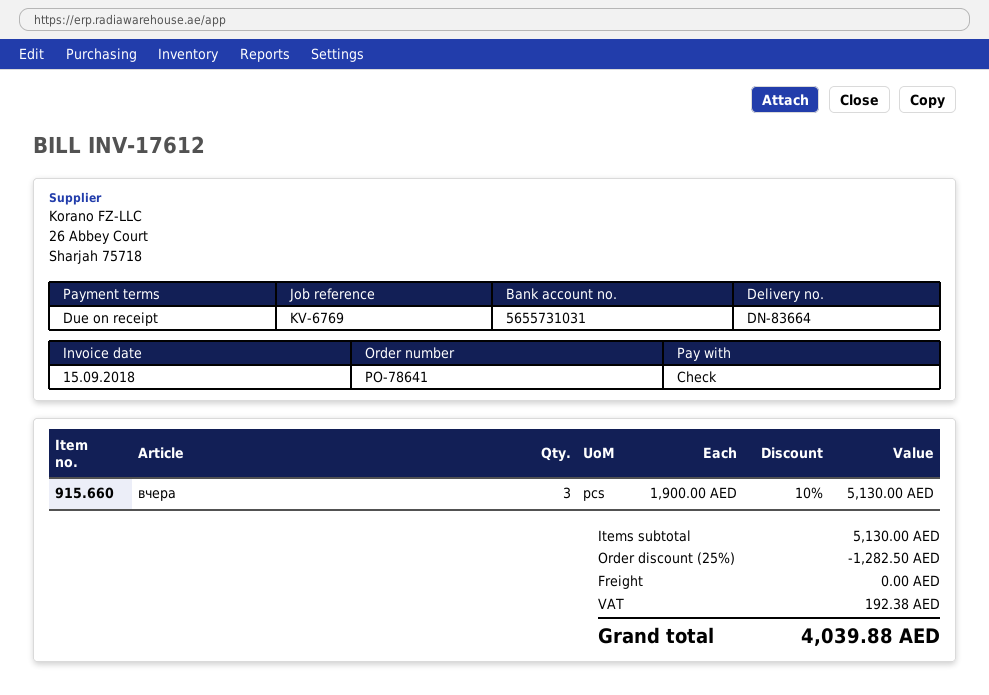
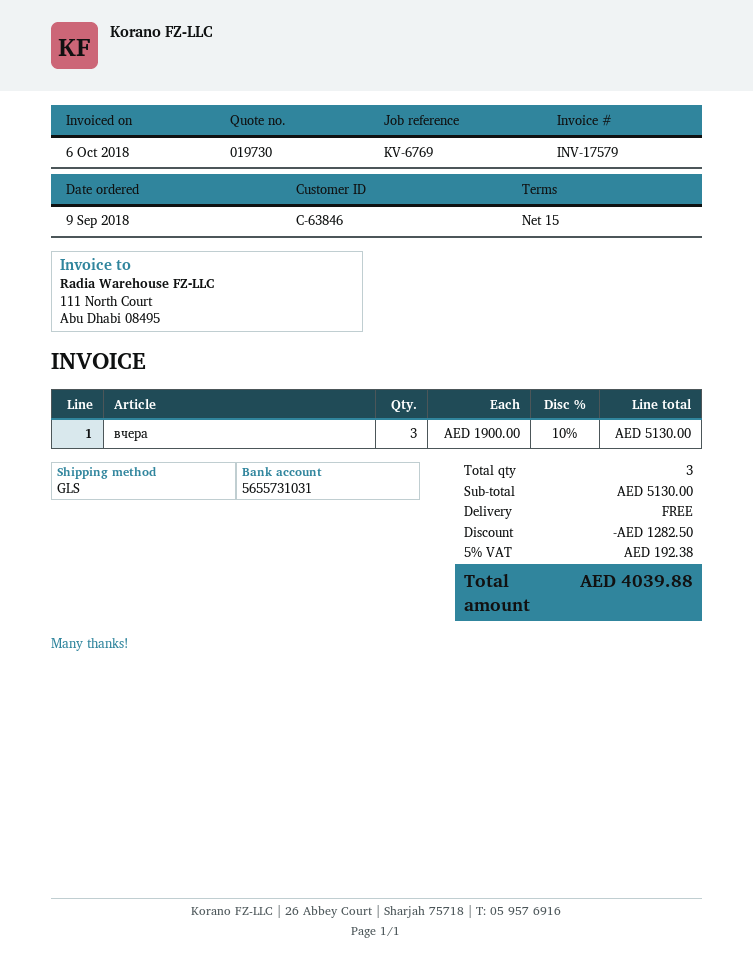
invoice number: INV-17612 -> INV-17579
invoice date: 2018-09-15 -> 2018-10-06
payment terms: on receipt -> 15 days

